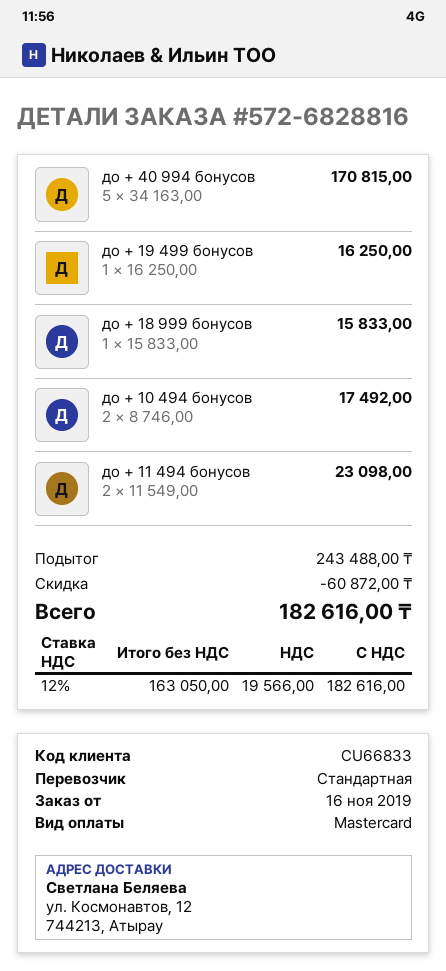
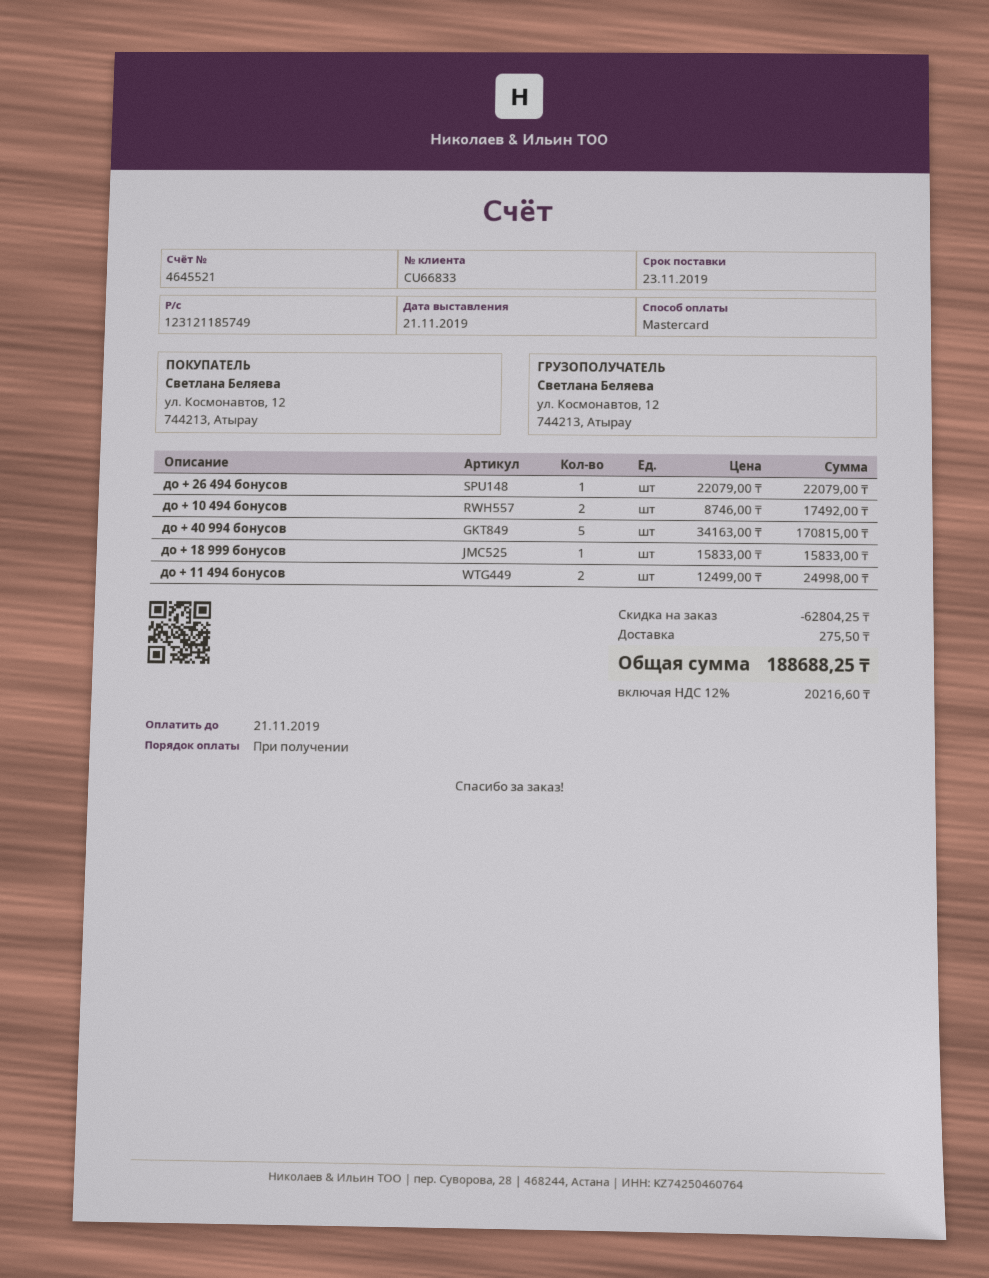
до + 19 499 бонусов: 1 x 16250.00 = 16250.00 -> none
до + 11 494 бонусов: 2 x 11549.00 = 23098.00 -> 2 x 12499.00 = 24998.00
до + 26 494 бонусов: none -> 1 x 22079.00 = 22079.00
discount: 60872.00 -> 62804.25
shipping: none -> 275.50
tax: 12% = 19566.00 -> 12% = 20216.60
total: 182616.00 -> 188688.25

